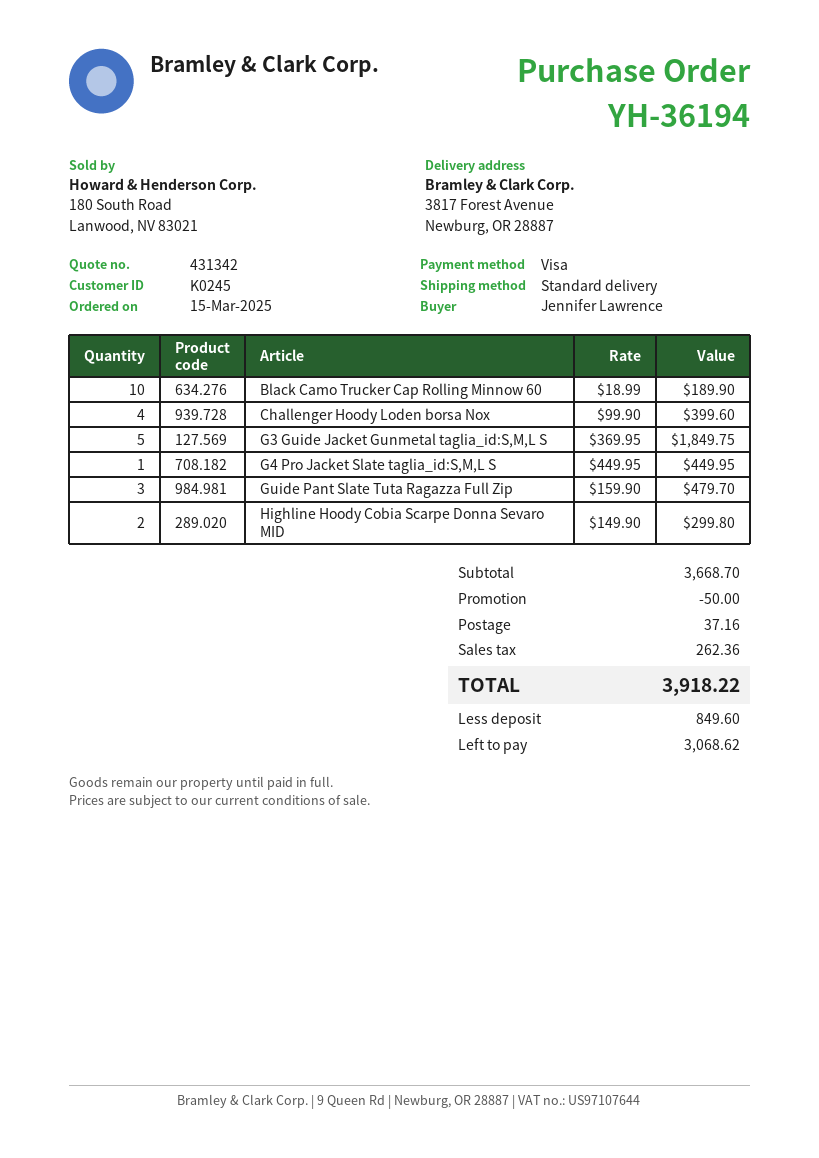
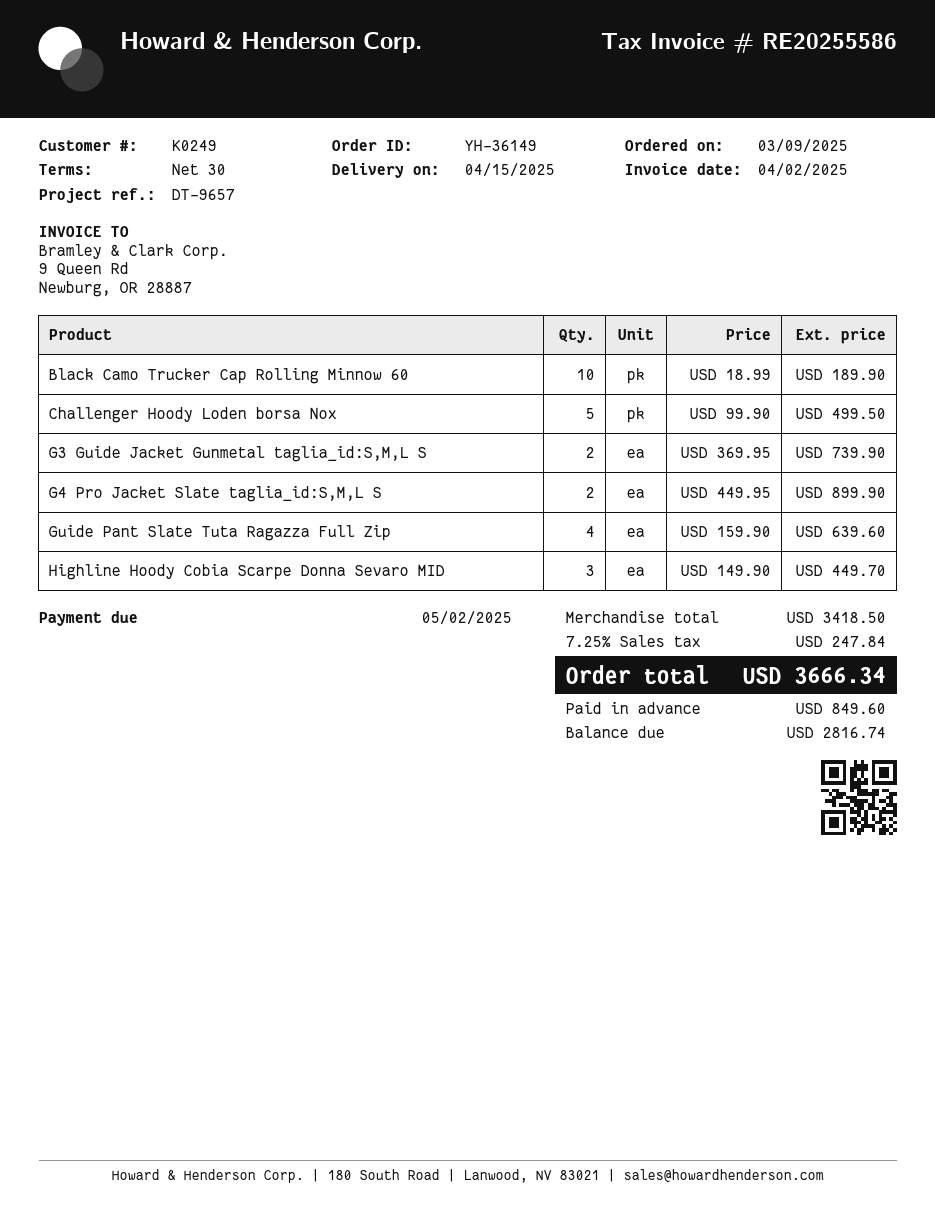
order number: YH-36194 -> YH-36149
order date: 2025-03-15 -> 2025-03-09
customer number: K0245 -> K0249
Challenger Hoody Loden borsa Nox: 4 x 99.90 = 399.60 -> 5 x 99.90 = 499.50
G3 Guide Jacket Gunmetal taglia_id:S,M,L S: 5 x 369.95 = 1849.75 -> 2 x 369.95 = 739.90
G4 Pro Jacket Slate taglia_id:S,M,L S: 1 x 449.95 = 449.95 -> 2 x 449.95 = 899.90
Guide Pant Slate Tuta Ragazza Full Zip: 3 x 159.90 = 479.70 -> 4 x 159.90 = 639.60
Highline Hoody Cobia Scarpe Donna Sevaro MID: 2 x 149.90 = 299.80 -> 3 x 149.90 = 449.70
subtotal: 3668.70 -> 3418.50
discount: 50.00 -> none
shipping: 37.16 -> none
tax: 262.36 -> 247.84
total: 3918.22 -> 3666.34
balance: 3068.62 -> 2816.74

